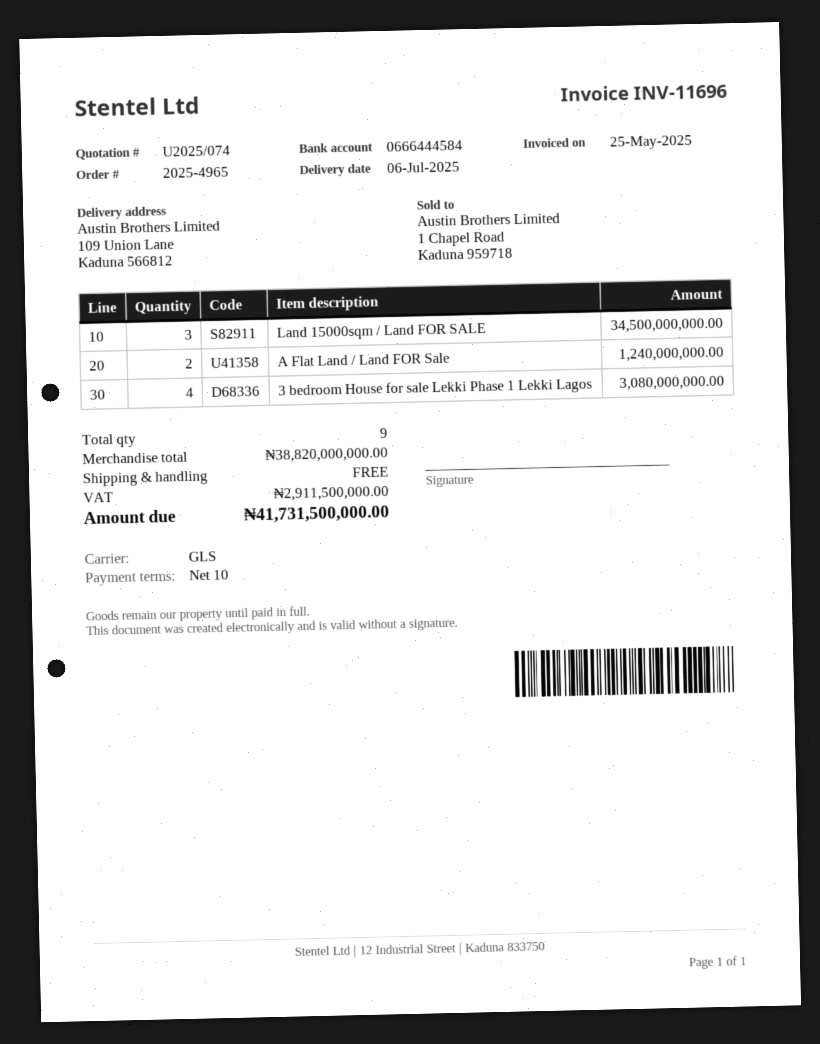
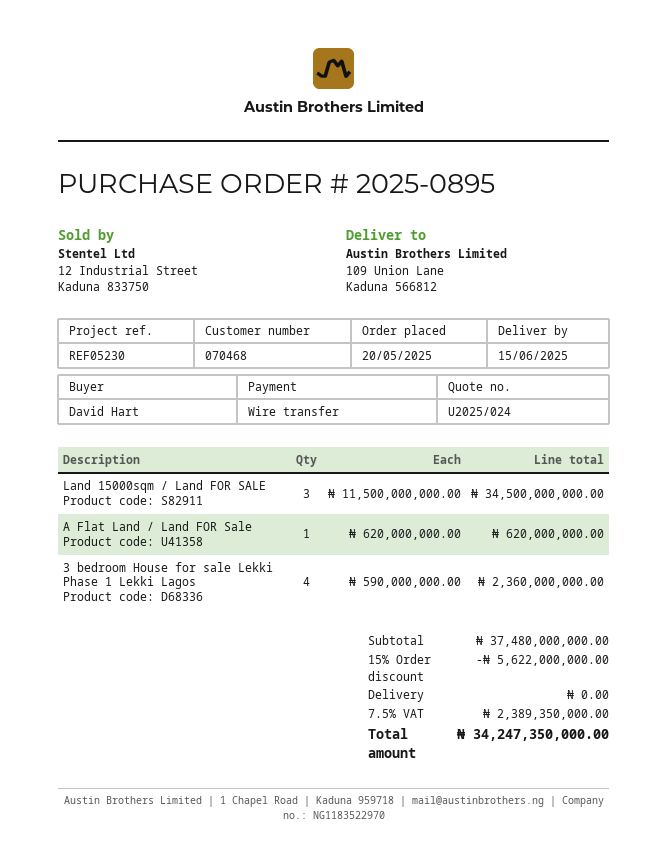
quote number: U2025/074 -> U2025/024
order number: 2025-4965 -> 2025-0895
delivery date: 2025-07-06 -> 2025-06-15
A Flat Land / Land FOR Sale: 2 for 1240000000.00 -> 1 for 620000000.00
3 bedroom House for sale Lekki Phase 1 Lekki Lagos: 4 for 3080000000.00 -> 4 for 2360000000.00
subtotal: 38820000000.00 -> 37480000000.00
discount: none -> 15% = 5622000000.00
tax: 2911500000.00 -> 2389350000.00
total: 41731500000.00 -> 34247350000.00

